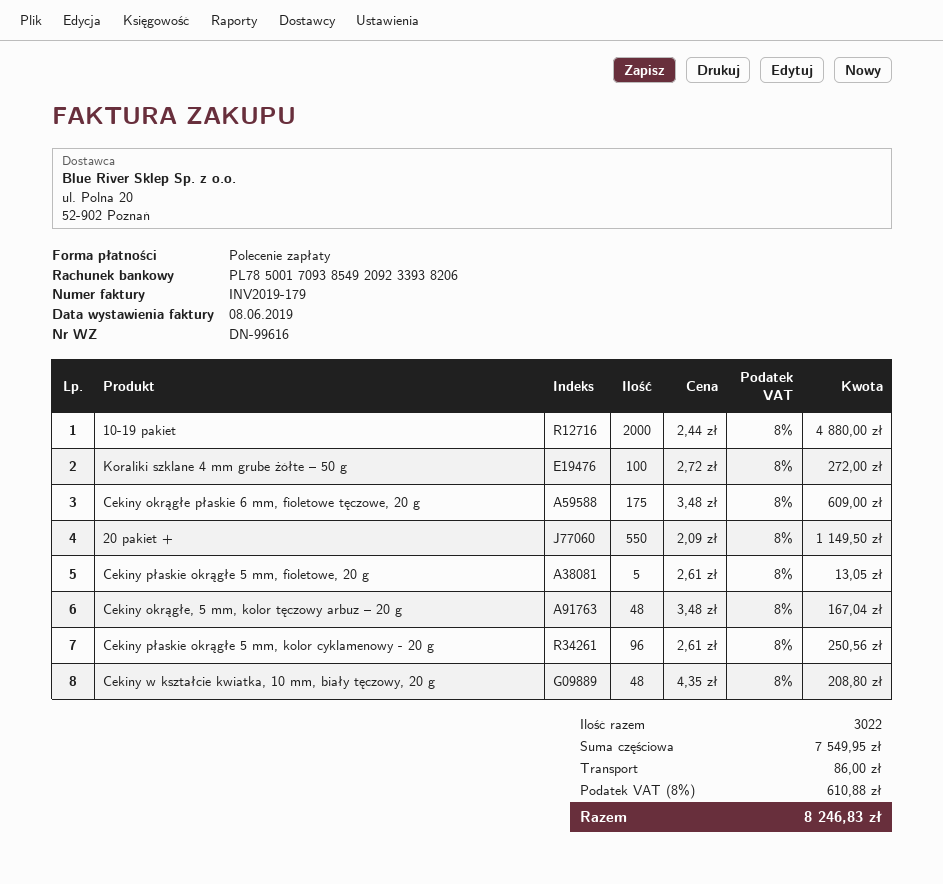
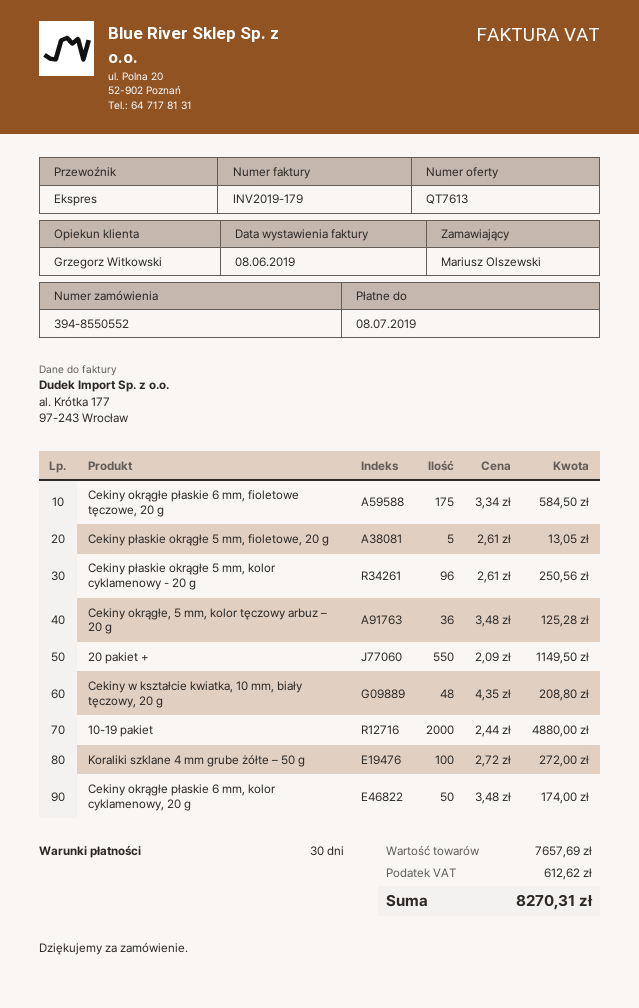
Cekiny okrągłe płaskie 6 mm, fioletowe tęczowe, 20 g: 175 x 3.48 = 609.00 -> 175 x 3.34 = 584.50
Cekiny okrągłe, 5 mm, kolor tęczowy arbuz – 20 g: 48 x 3.48 = 167.04 -> 36 x 3.48 = 125.28
Cekiny okrągłe płaskie 6 mm, kolor cyklamenowy, 20 g: none -> 50 x 3.48 = 174.00
subtotal: 7549.95 -> 7657.69
shipping: 86.00 -> none
tax: 610.88 -> 612.62
total: 8246.83 -> 8270.31

